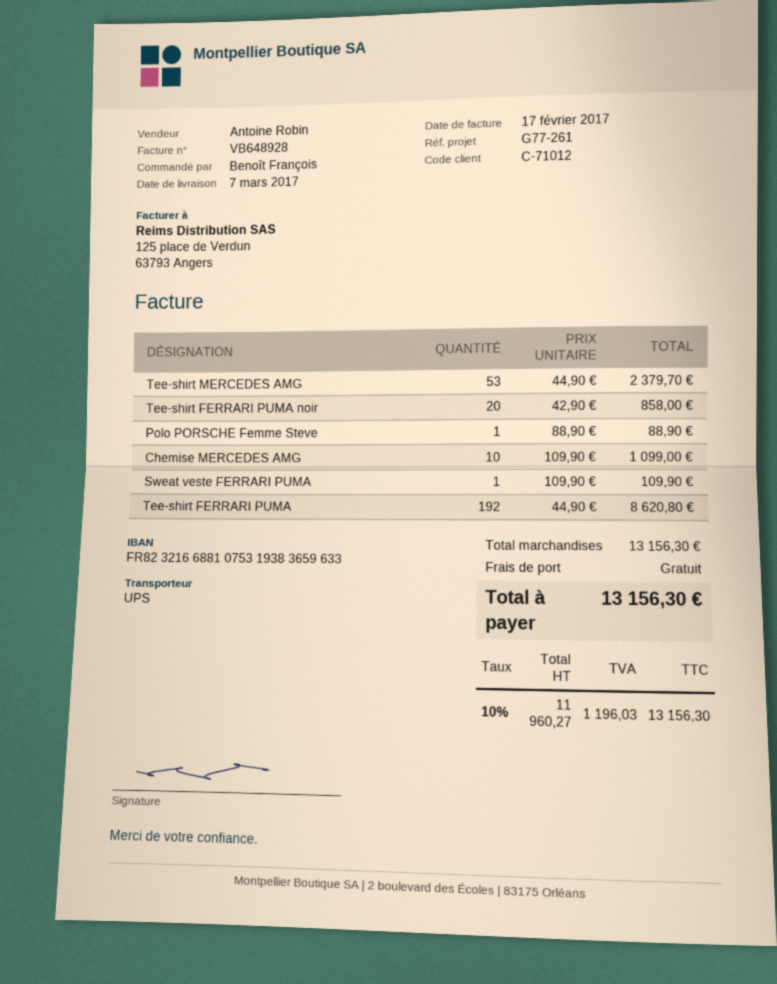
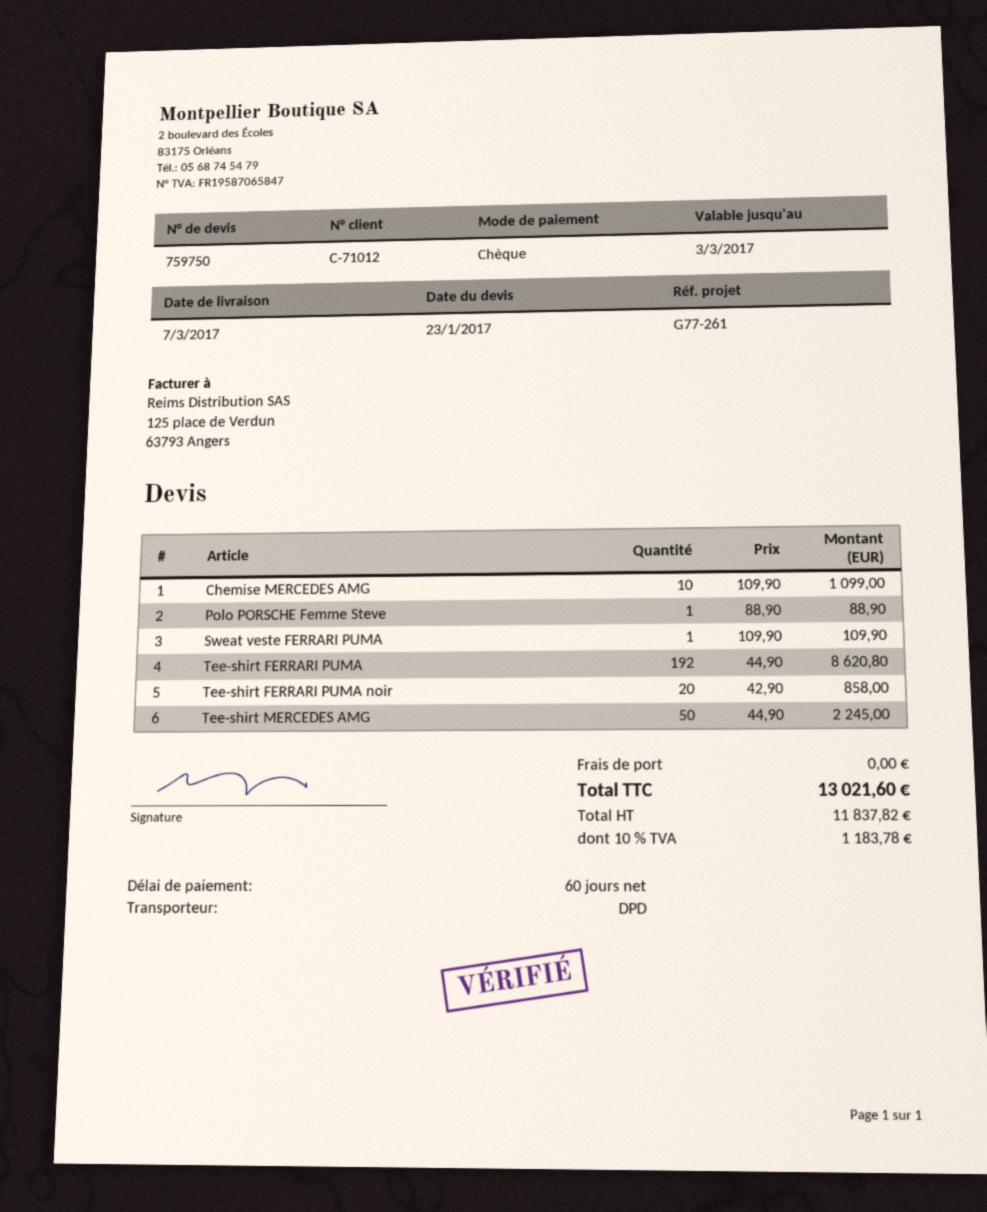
shipping method: UPS -> DPD
Tee-shirt MERCEDES AMG: 53 x 44.90 = 2379.70 -> 50 x 44.90 = 2245.00
net: 11960.27 -> 11837.82
tax: 10% = 1196.03 -> 10% = 1183.78
total: 13156.30 -> 13021.60

